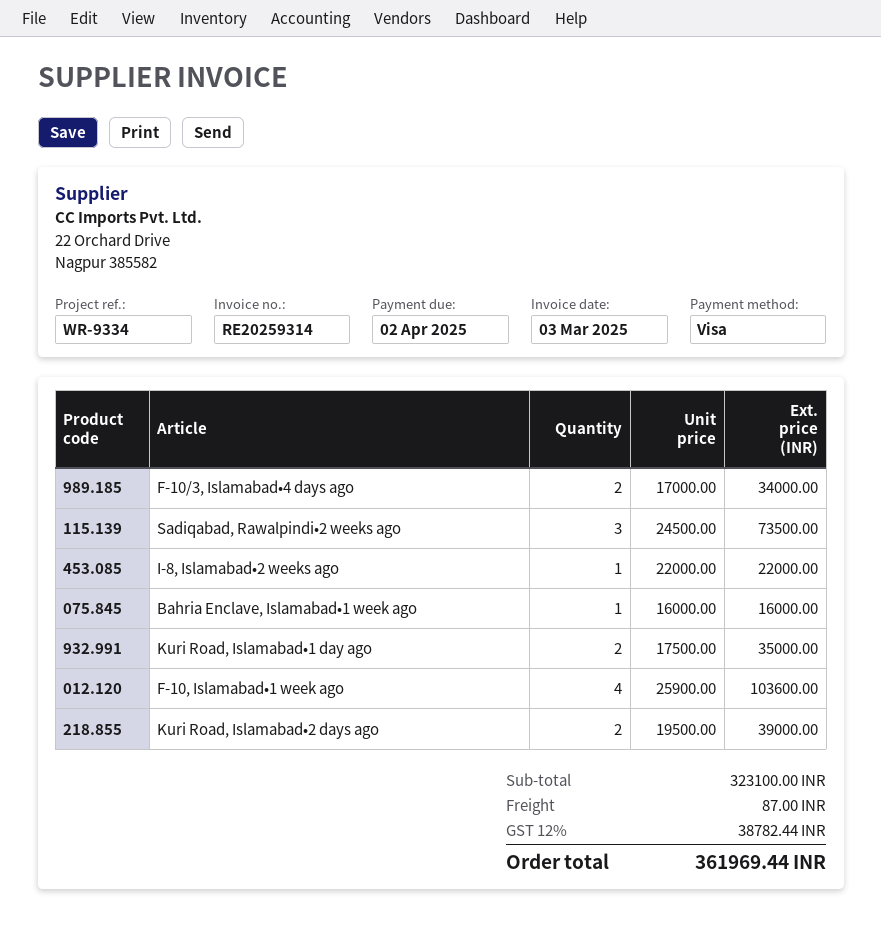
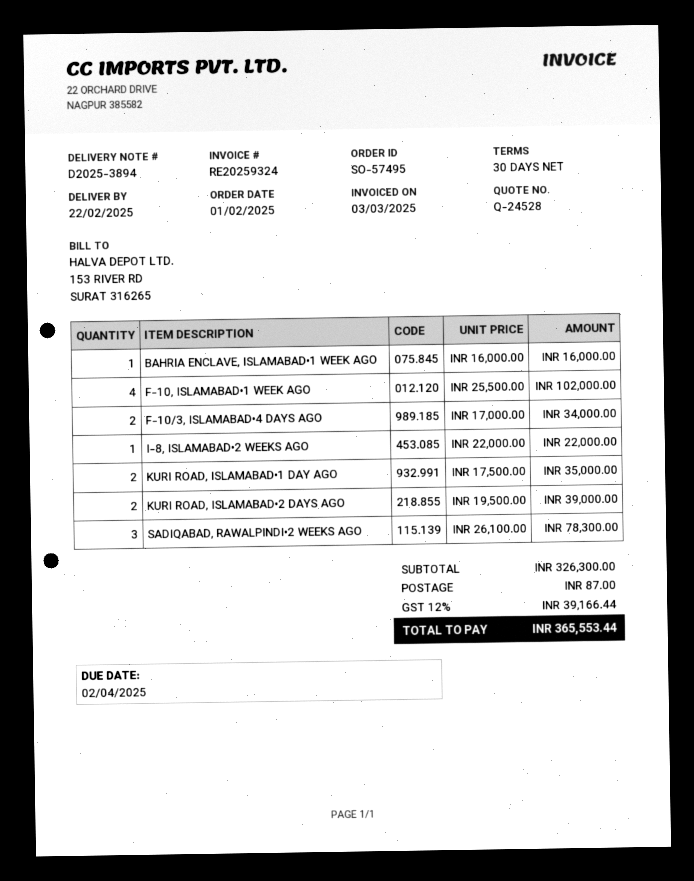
invoice number: RE20259314 -> RE20259324
Sadiqabad, Rawalpindi•2 weeks ago: 3 x 24500.00 = 73500.00 -> 3 x 26100.00 = 78300.00
F-10, Islamabad•1 week ago: 4 x 25900.00 = 103600.00 -> 4 x 25500.00 = 102000.00
subtotal: 323100.00 -> 326300.00
tax: 12% = 38782.44 -> 12% = 39166.44
total: 361969.44 -> 365553.44

